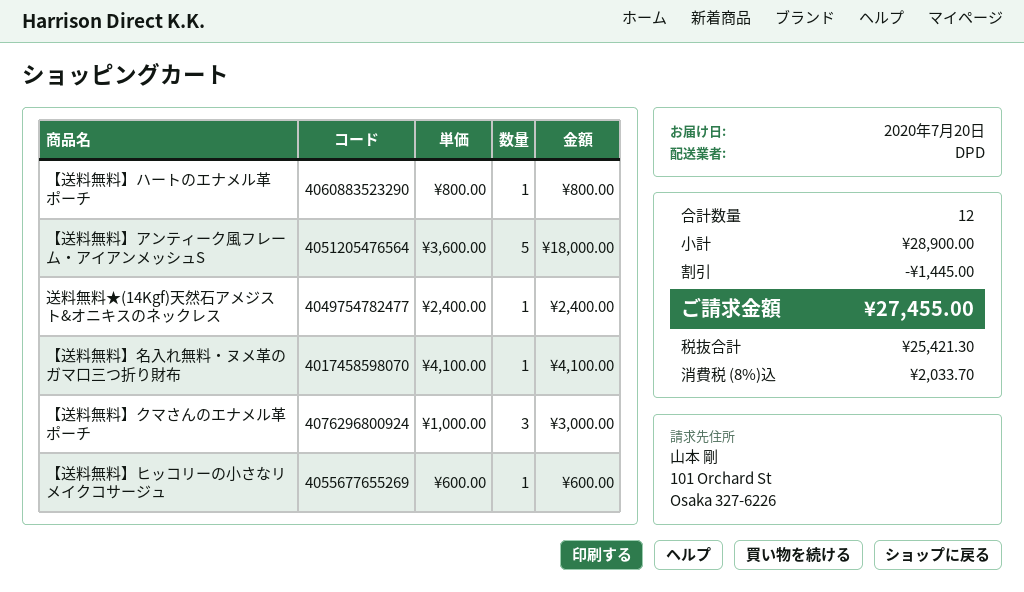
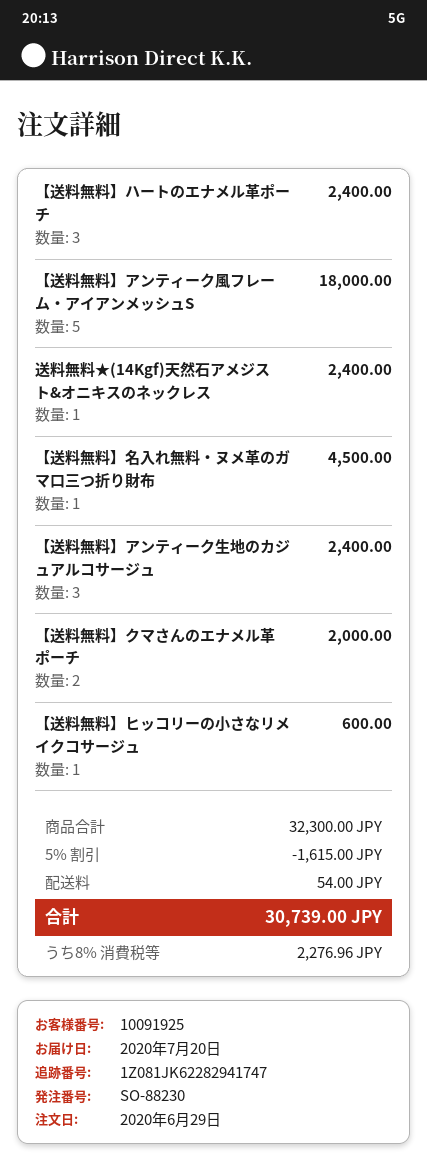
【送料無料】ハートのエナメル革ポーチ: 1 for 800.00 -> 3 for 2400.00
【送料無料】名入れ無料・ヌメ革のガマ口三つ折り財布: 1 for 4100.00 -> 1 for 4500.00
【送料無料】クマさんのエナメル革ポーチ: 3 for 3000.00 -> 2 for 2000.00
【送料無料】アンティーク生地のカジュアルコサージュ: none -> 3 for 2400.00
subtotal: 28900.00 -> 32300.00
discount: 1445.00 -> 1615.00
shipping: none -> 54.00
tax: 8% = 2033.70 -> 8% = 2276.96
total: 27455.00 -> 30739.00

